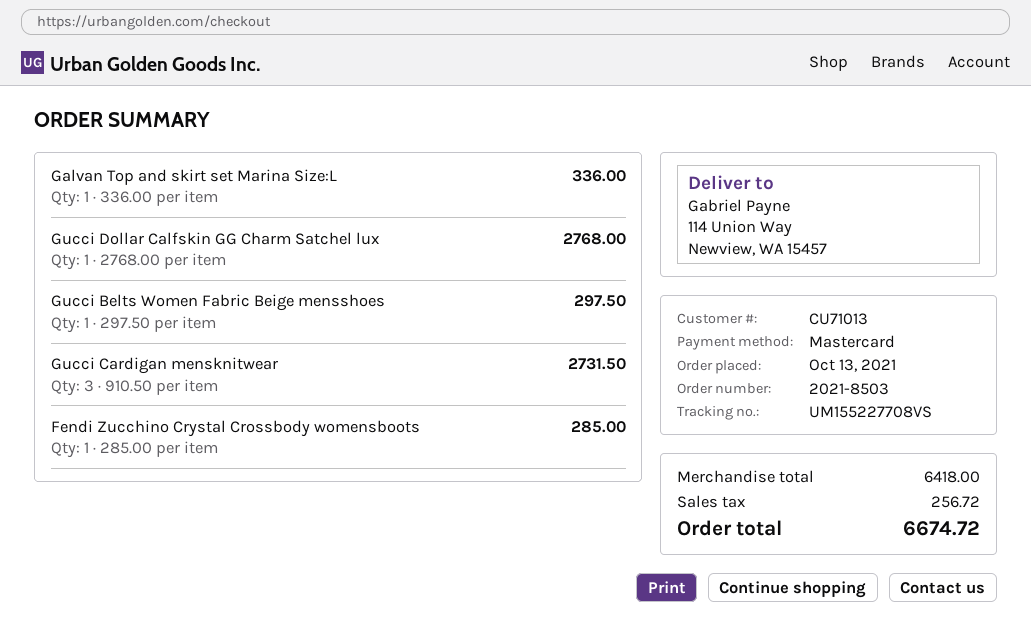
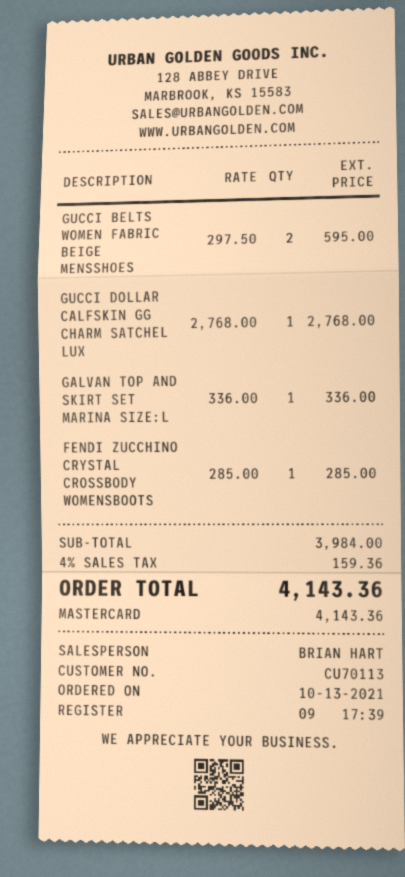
customer number: CU71013 -> CU70113
Gucci Belts Women Fabric Beige mensshoes: 1 x 297.50 = 297.50 -> 2 x 297.50 = 595.00
Gucci Cardigan mensknitwear: 3 x 910.50 = 2731.50 -> none
subtotal: 6418.00 -> 3984.00
tax: 256.72 -> 159.36
total: 6674.72 -> 4143.36

